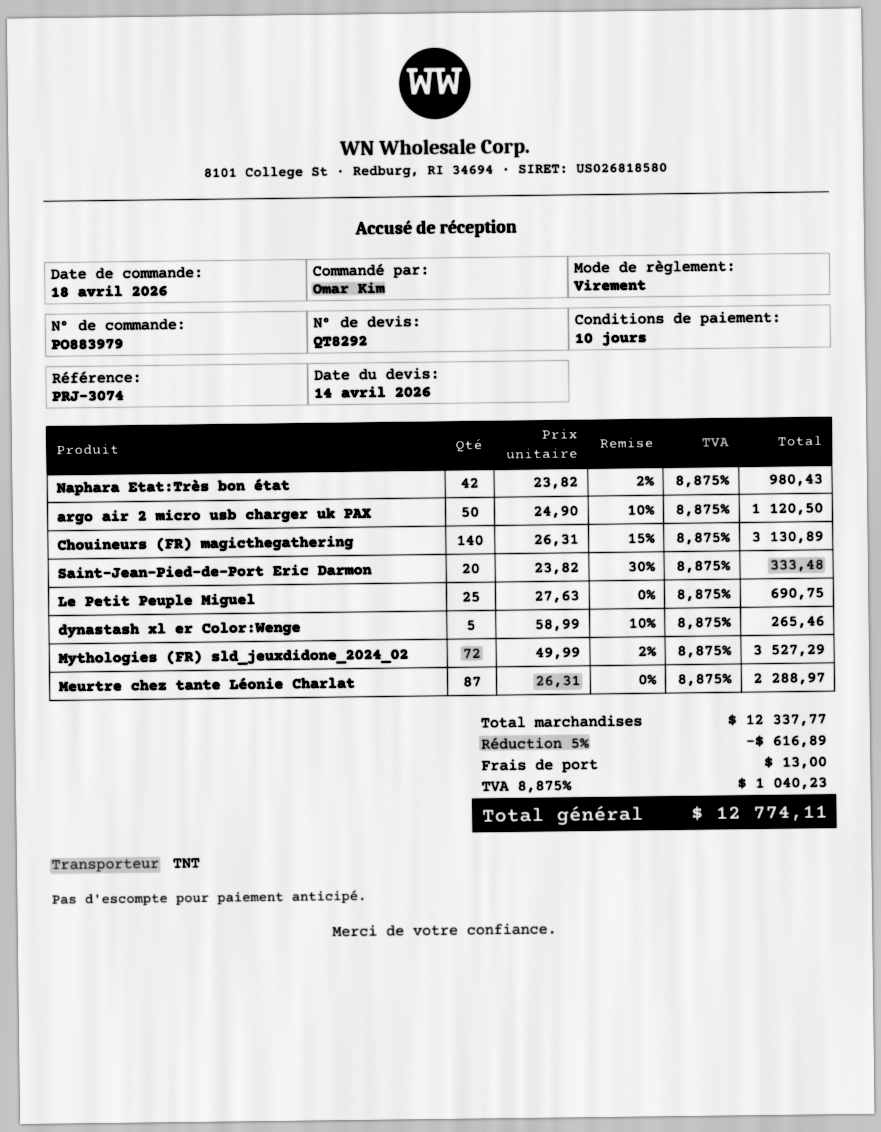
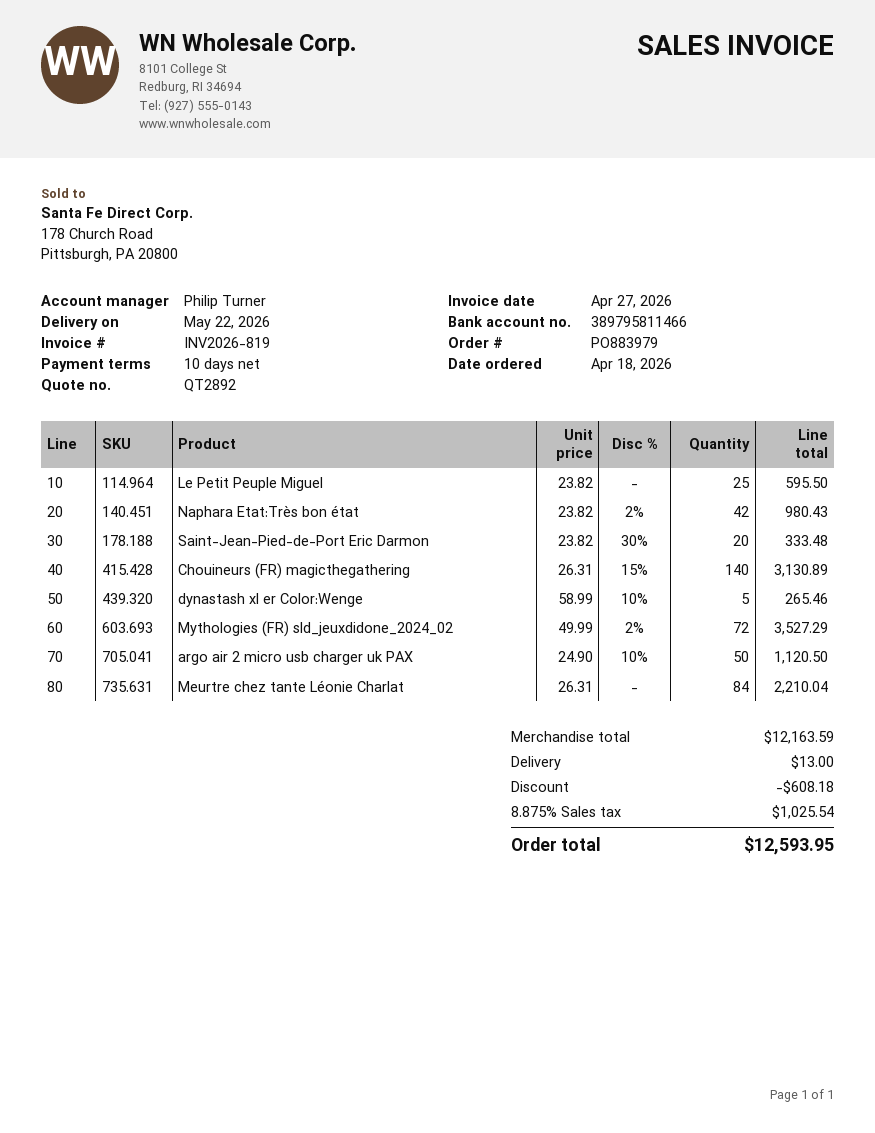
quote number: QT8292 -> QT2892
Le Petit Peuple Miguel: 25 x 27.63 = 690.75 -> 25 x 23.82 = 595.50
Meurtre chez tante Léonie Charlat: 87 x 26.31 = 2288.97 -> 84 x 26.31 = 2210.04
subtotal: 12337.77 -> 12163.59
discount: 616.89 -> 608.18
tax: 8.875% = 1040.23 -> 8.875% = 1025.54
total: 12774.11 -> 12593.95

